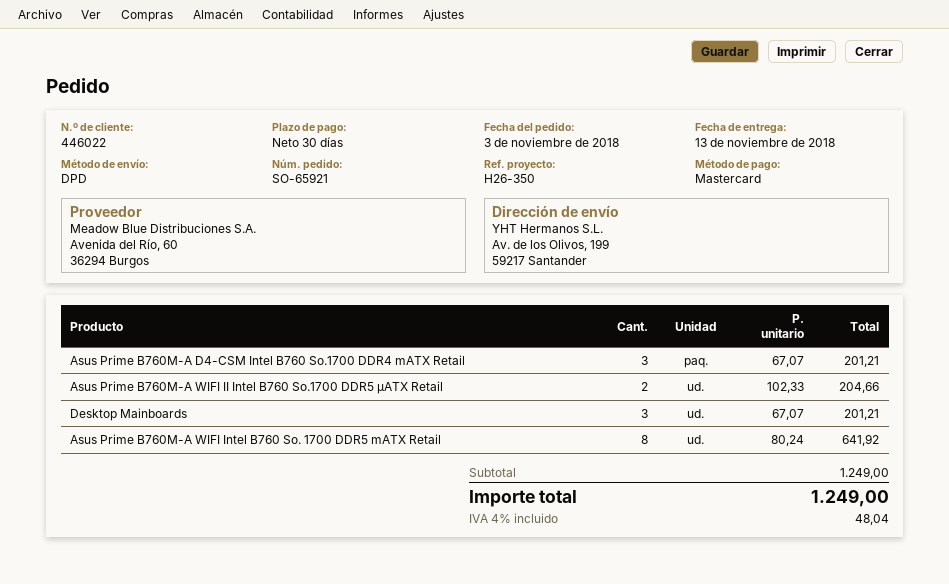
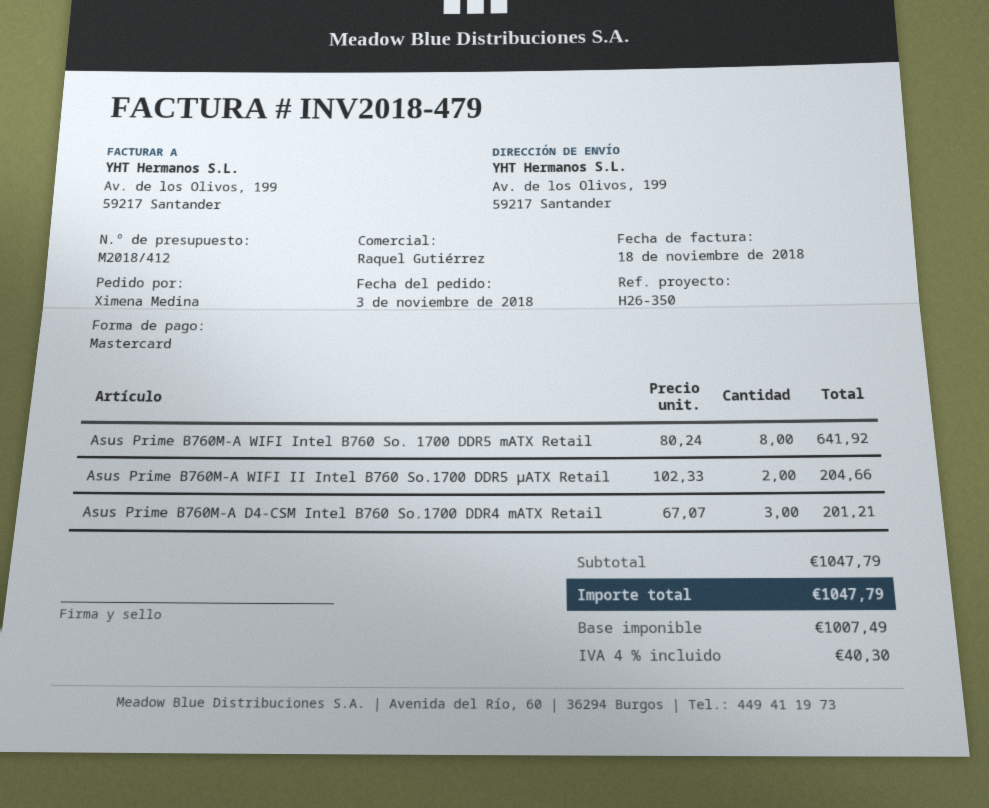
Desktop Mainboards: 3 x 67.07 = 201.21 -> none
subtotal: 1249.00 -> 1047.79
tax: 4% = 48.04 -> 4% = 40.30
total: 1249.00 -> 1047.79

